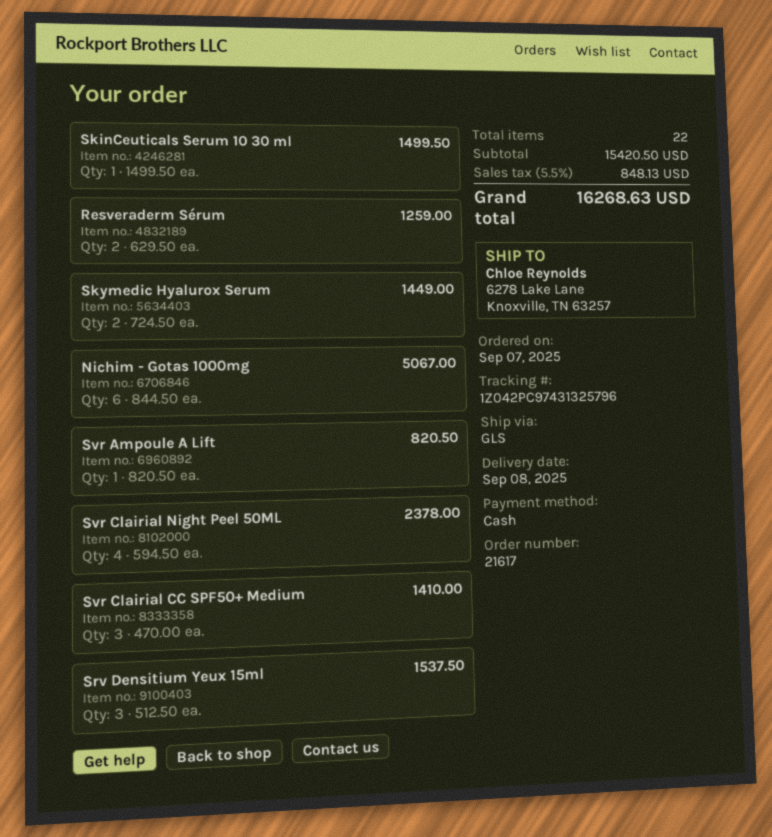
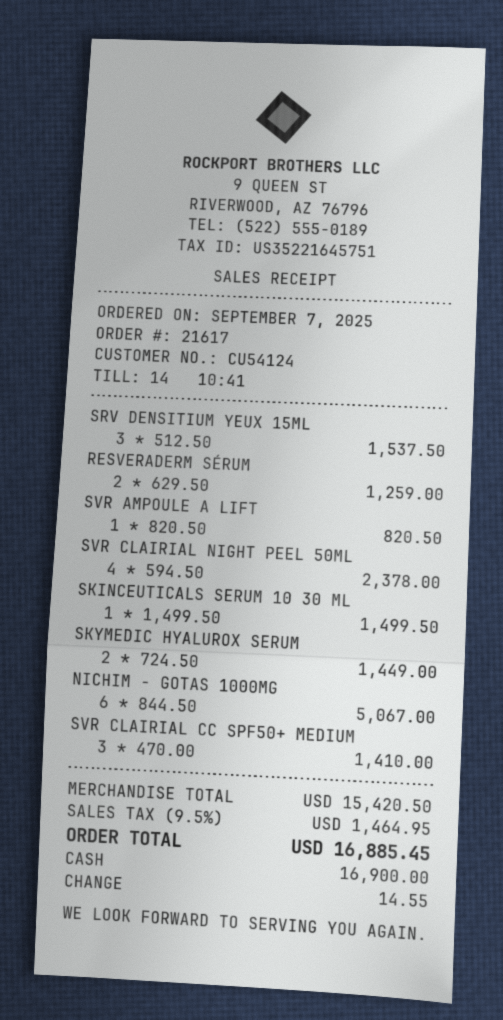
tax: 5.5% = 848.13 -> 9.5% = 1464.95
total: 16268.63 -> 16885.45

